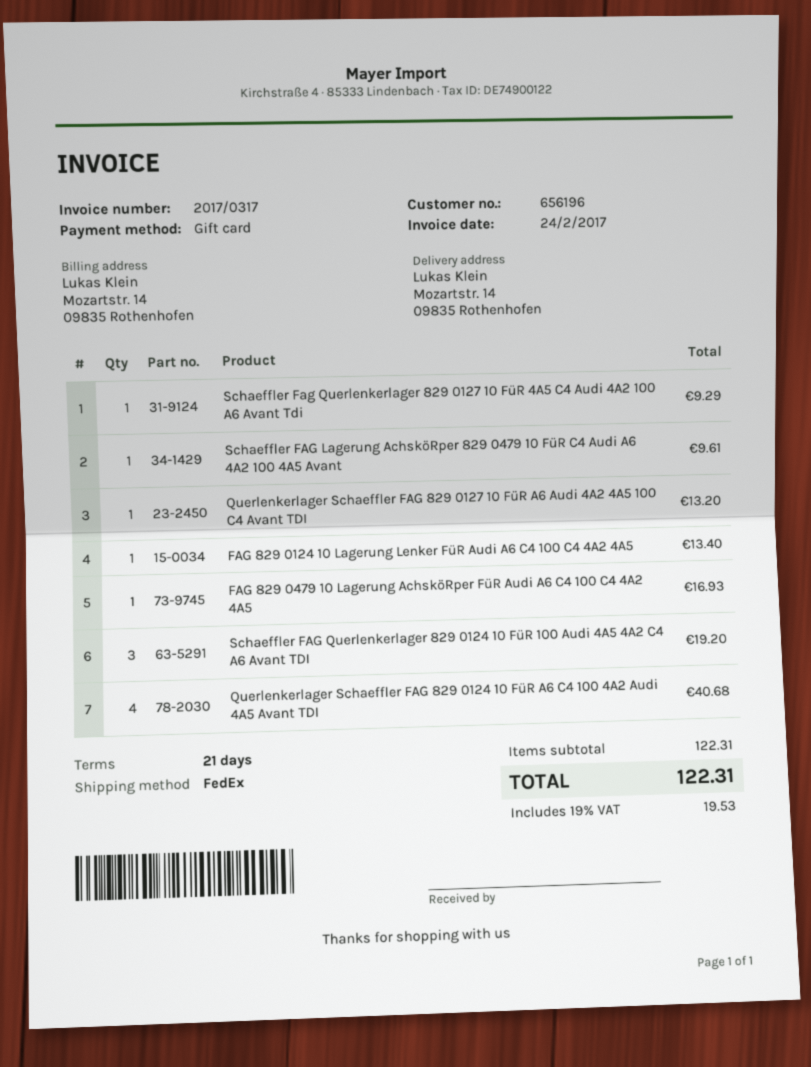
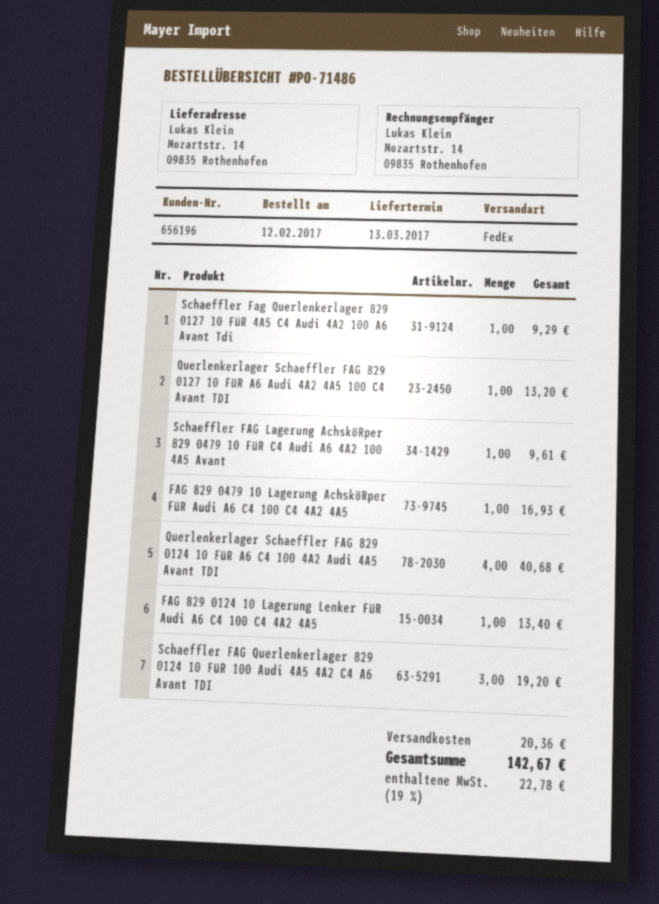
shipping: none -> 20.36
tax: 19% = 19.53 -> 19% = 22.78
total: 122.31 -> 142.67

